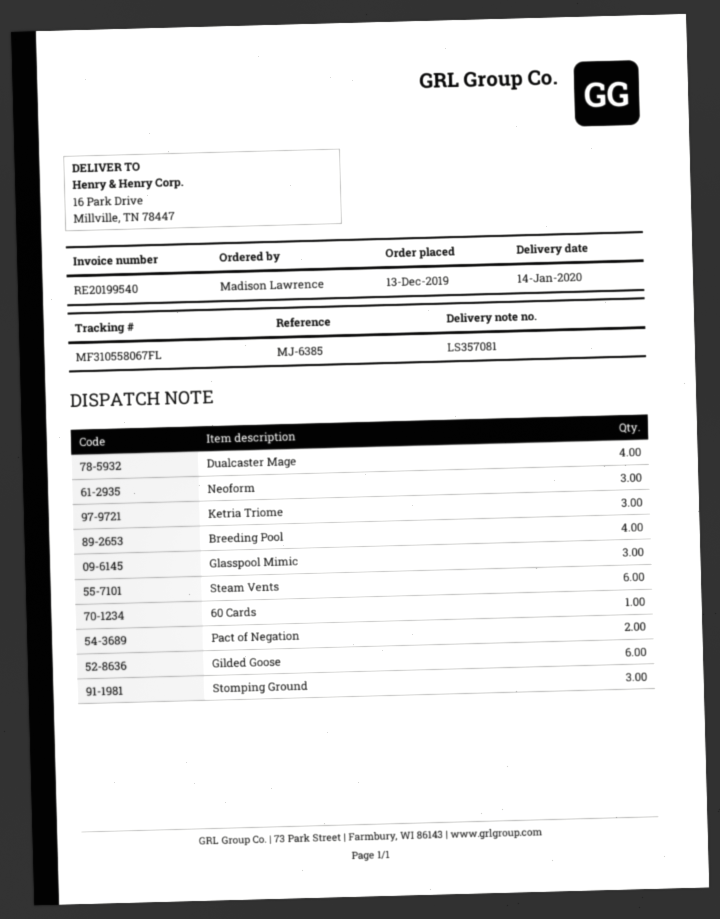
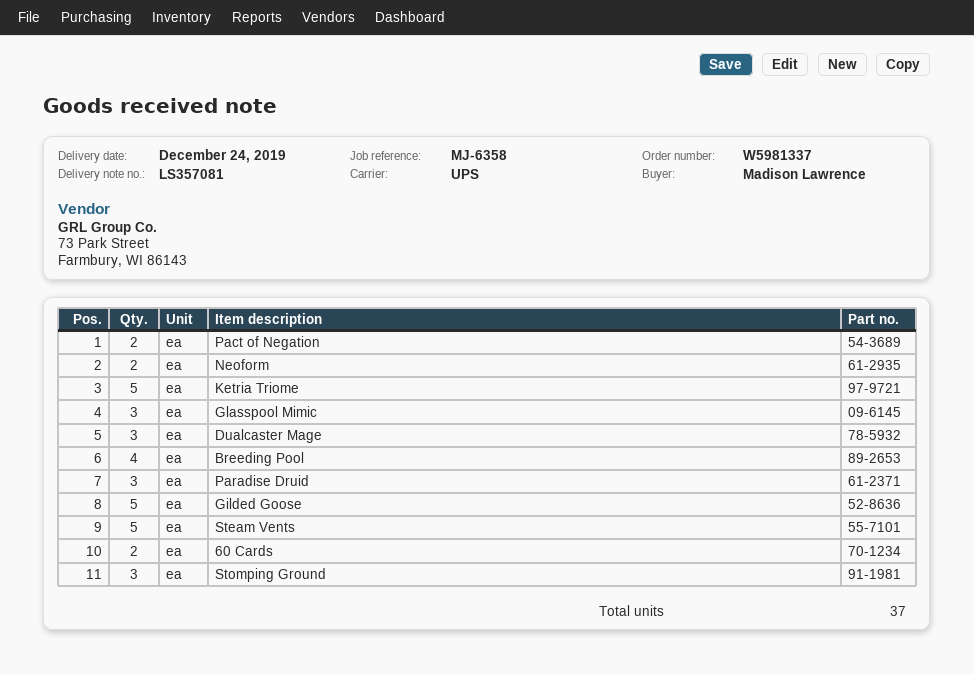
delivery date: 2020-01-14 -> 2019-12-24
reference: MJ-6385 -> MJ-6358
Dualcaster Mage: 4 -> 3
Neoform: 3 -> 2
Ketria Triome: 3 -> 5
Steam Vents: 6 -> 5
60 Cards: 1 -> 2
Gilded Goose: 6 -> 5
Paradise Druid: none -> 3

